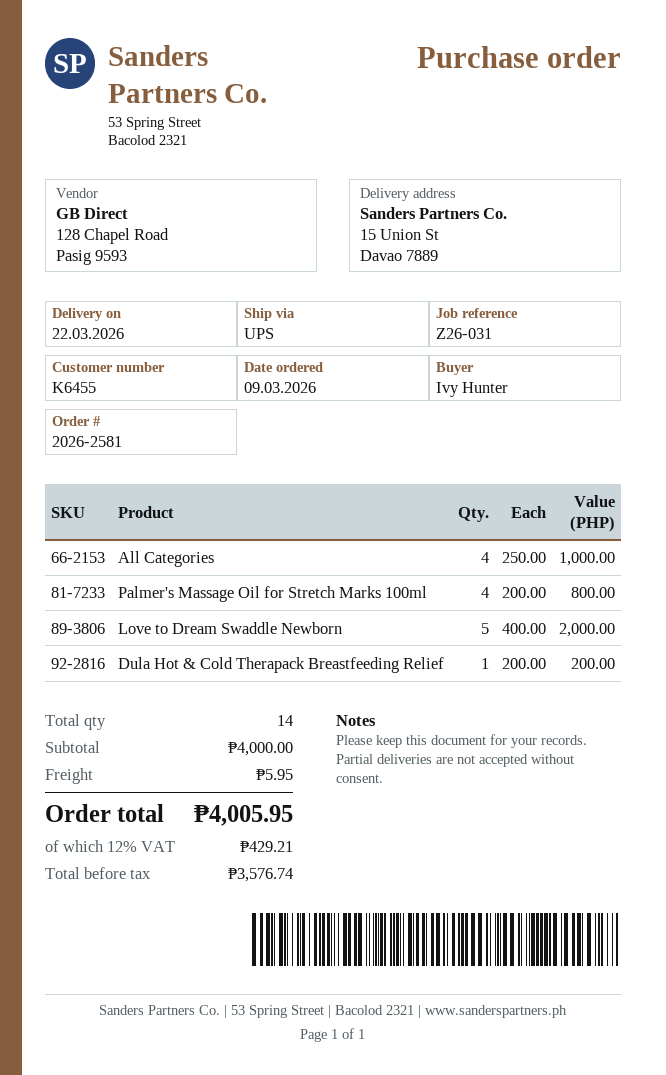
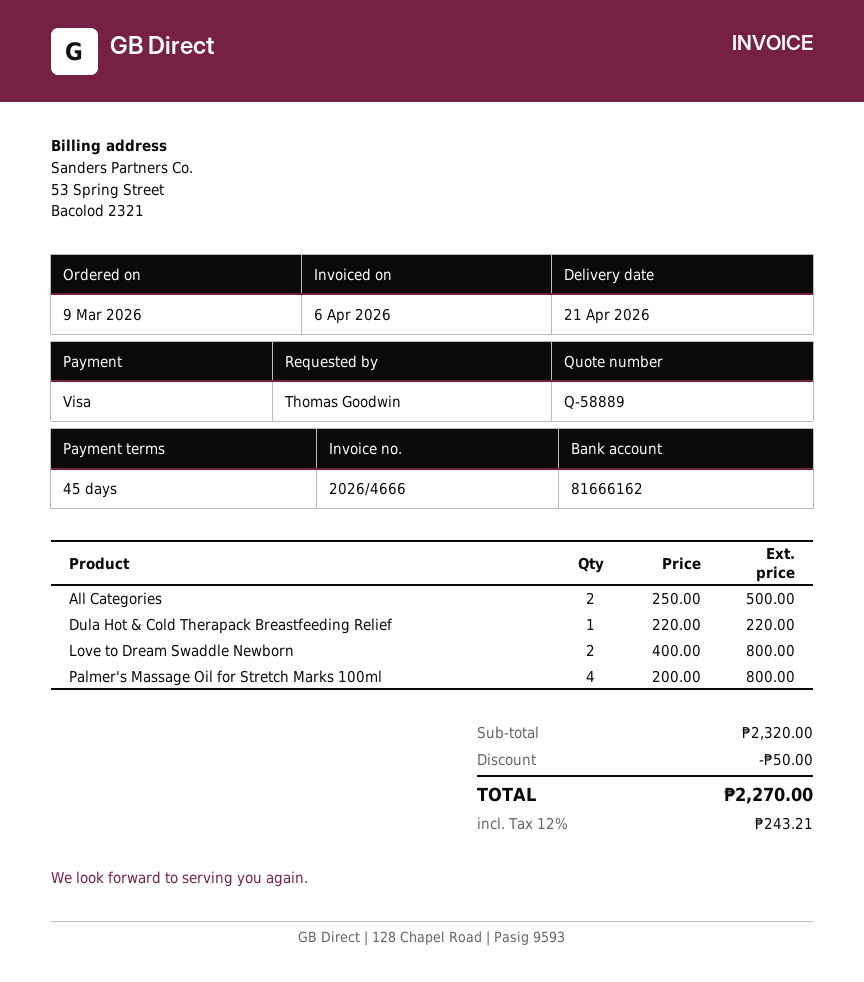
delivery date: 2026-03-22 -> 2026-04-21
ordered by: Ivy Hunter -> Thomas Goodwin
All Categories: 4 x 250.00 = 1000.00 -> 2 x 250.00 = 500.00
Love to Dream Swaddle Newborn: 5 x 400.00 = 2000.00 -> 2 x 400.00 = 800.00
Dula Hot & Cold Therapack Breastfeeding Relief: 1 x 200.00 = 200.00 -> 1 x 220.00 = 220.00
subtotal: 4000.00 -> 2320.00
discount: none -> 50.00
shipping: 5.95 -> none
tax: 12% = 429.21 -> 12% = 243.21
total: 4005.95 -> 2270.00

